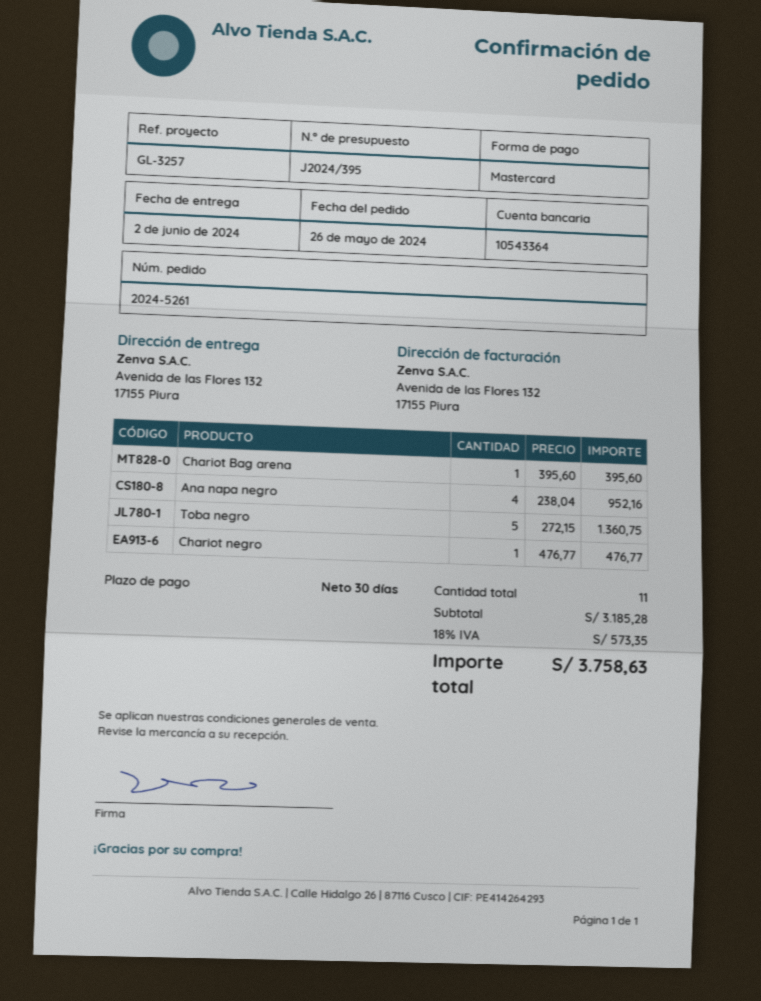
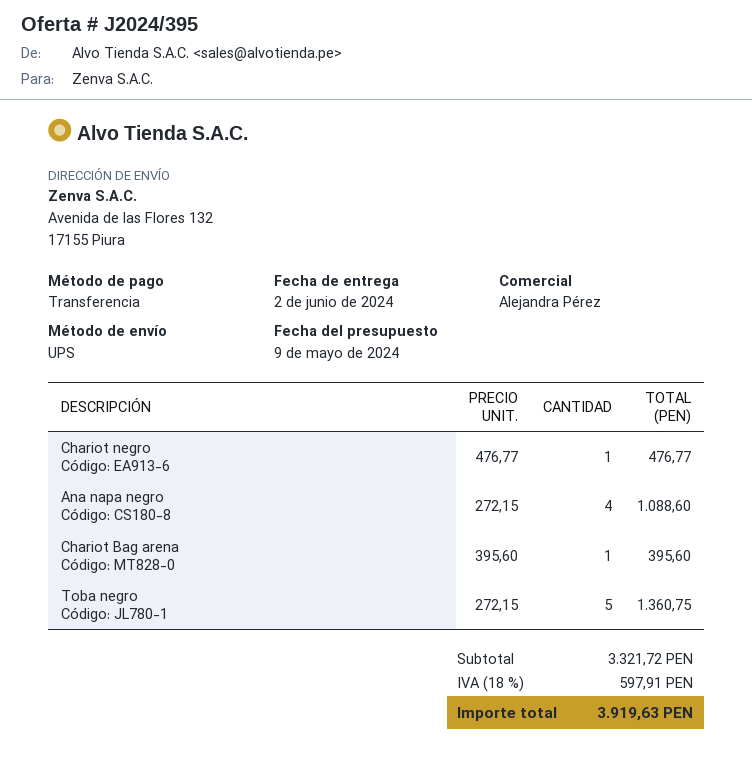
payment method: Mastercard -> bank transfer
Ana napa negro: 4 x 238.04 = 952.16 -> 4 x 272.15 = 1088.60
subtotal: 3185.28 -> 3321.72
tax: 18% = 573.35 -> 18% = 597.91
total: 3758.63 -> 3919.63

